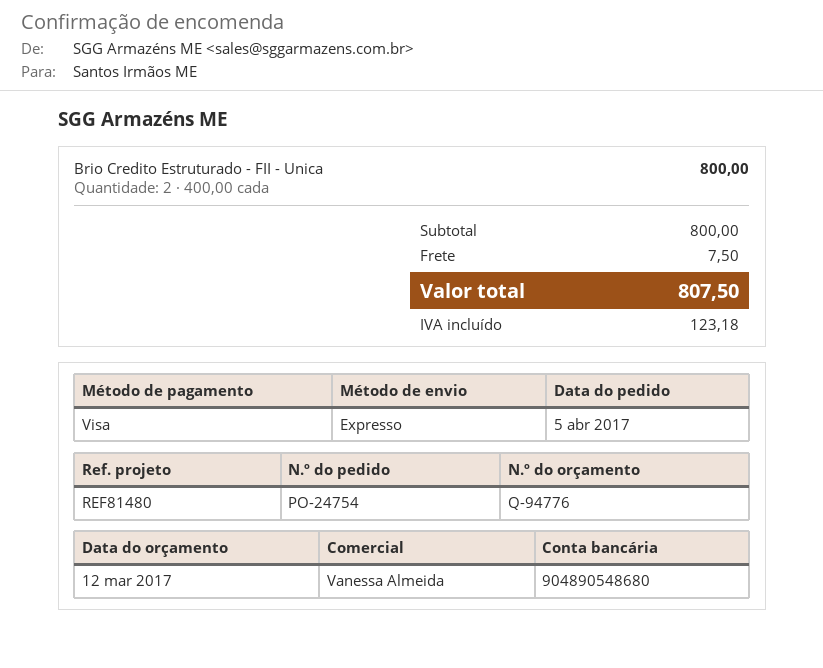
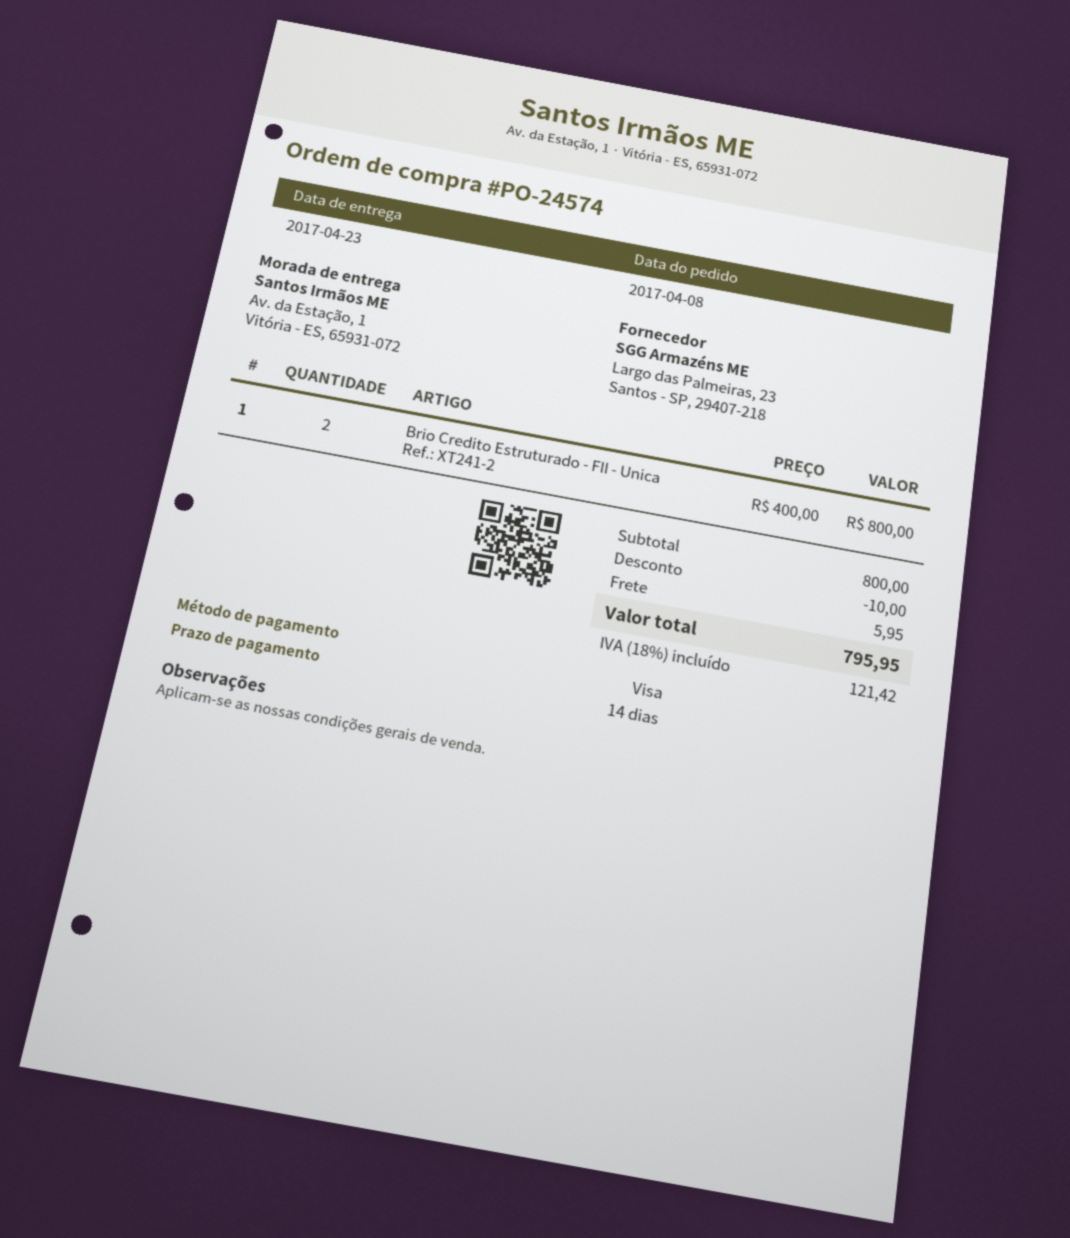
order number: PO-24754 -> PO-24574
order date: 2017-04-05 -> 2017-04-08
discount: none -> 10.00
shipping: 7.50 -> 5.95
tax: 123.18 -> 121.42
total: 807.50 -> 795.95

